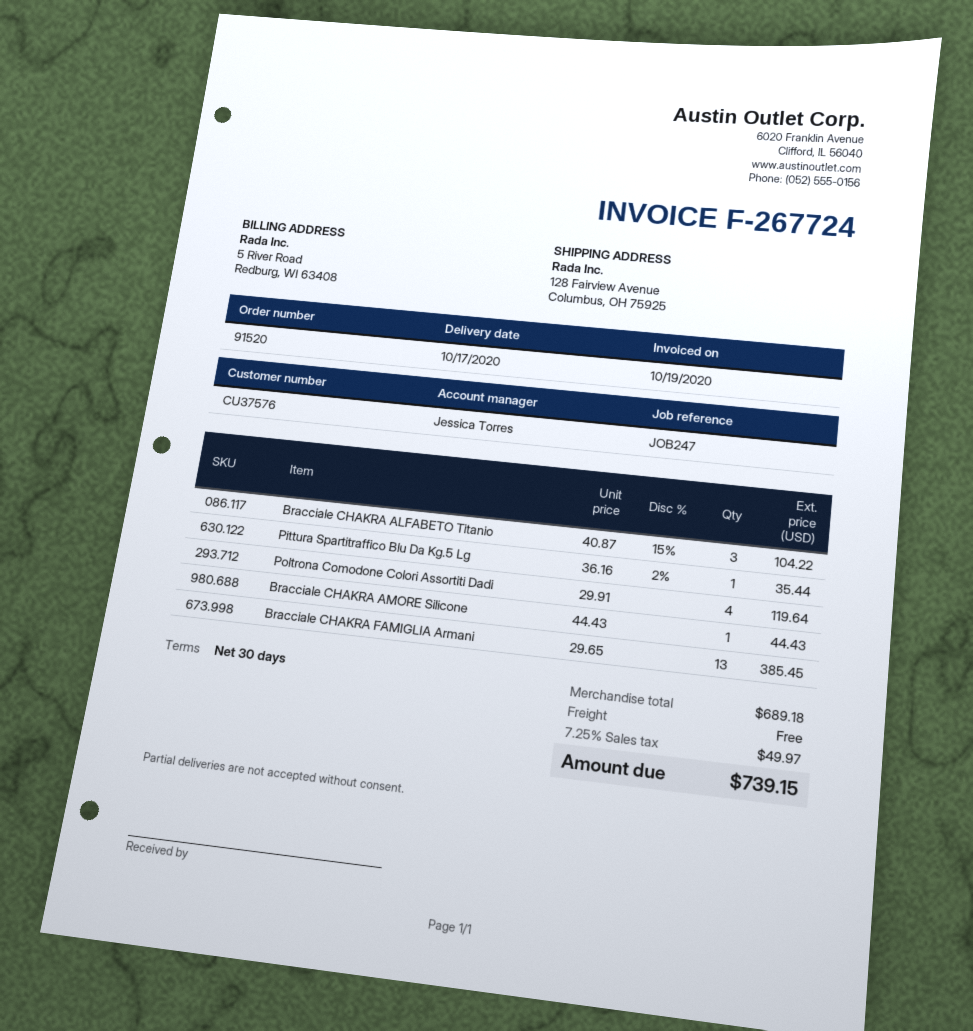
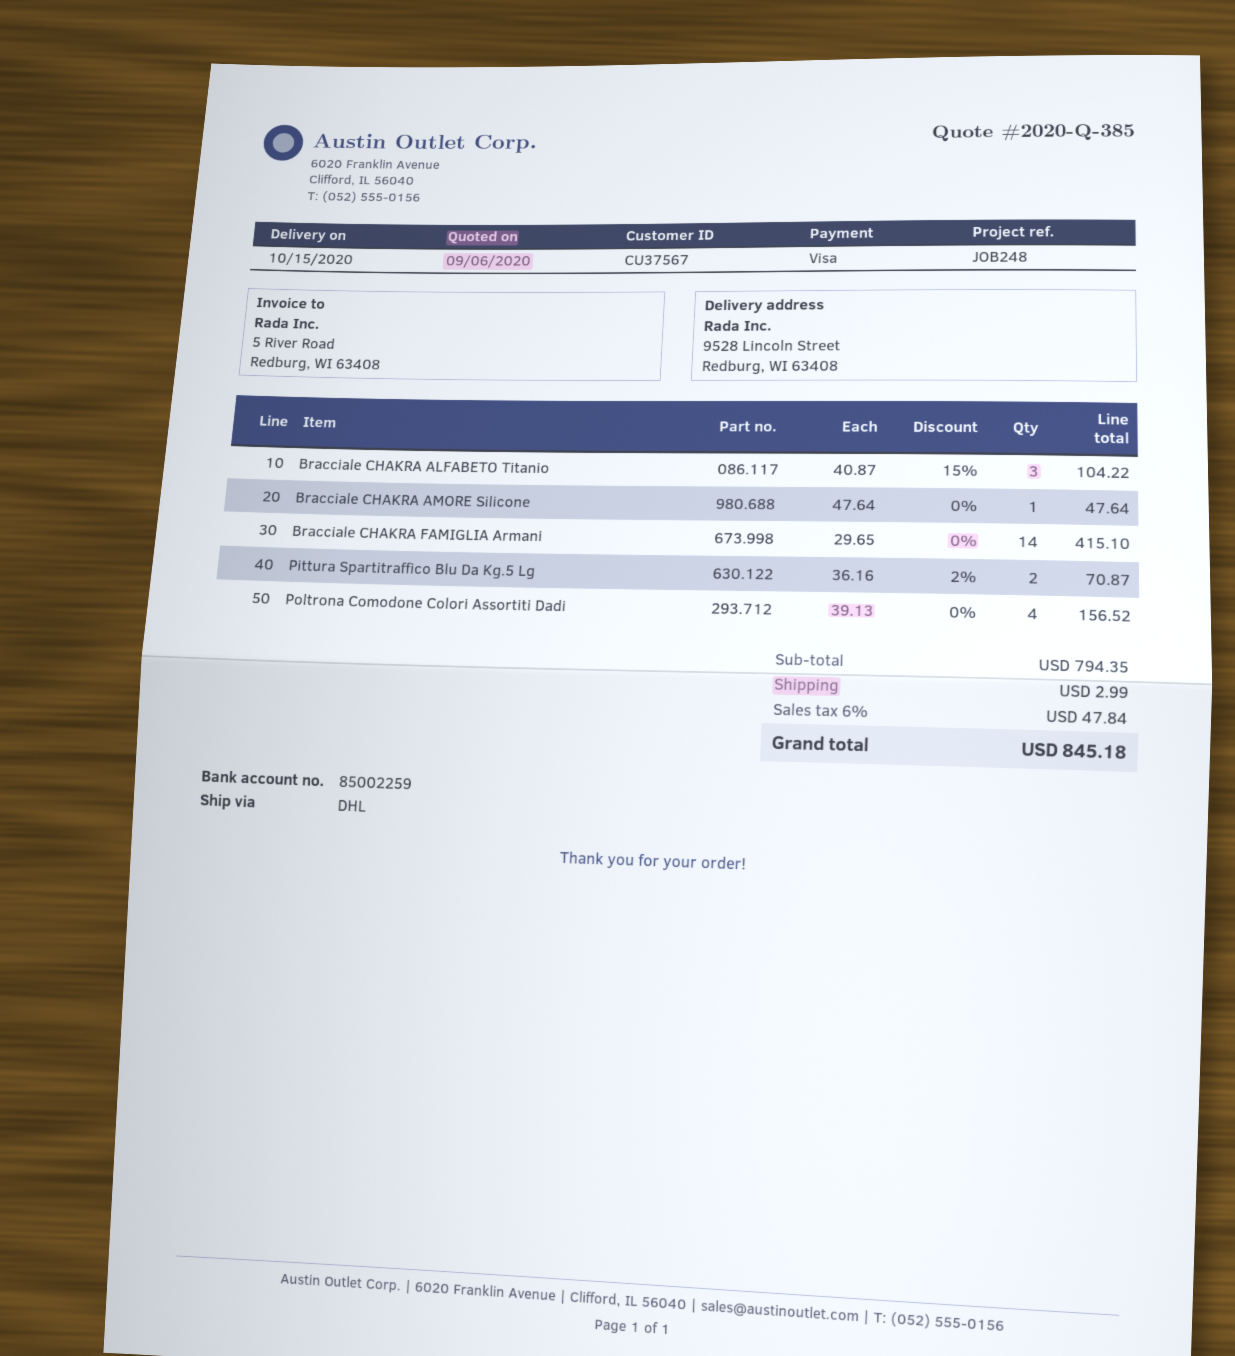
delivery date: 2020-10-17 -> 2020-10-15
customer number: CU37576 -> CU37567
reference: JOB247 -> JOB248
ship to: 128 Fairview Avenue, Columbus, OH 75925 -> 9528 Lincoln Street, Redburg, WI 63408
Pittura Spartitraffico Blu Da Kg.5 Lg: 1 x 36.16 - 2% = 35.44 -> 2 x 36.16 - 2% = 70.87
Poltrona Comodone Colori Assortiti Dadi: 4 x 29.91 = 119.64 -> 4 x 39.13 = 156.52
Bracciale CHAKRA AMORE Silicone: 1 x 44.43 = 44.43 -> 1 x 47.64 = 47.64
Bracciale CHAKRA FAMIGLIA Armani: 13 x 29.65 = 385.45 -> 14 x 29.65 = 415.10
subtotal: 689.18 -> 794.35
shipping: 0.00 -> 2.99
tax: 7.25% = 49.97 -> 6% = 47.84
total: 739.15 -> 845.18

